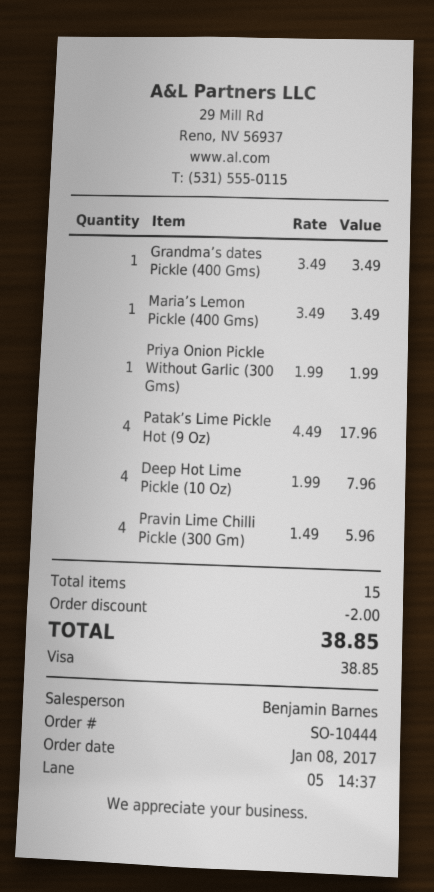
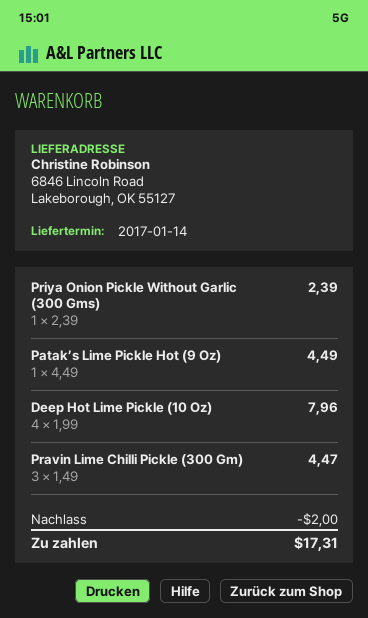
Grandma’s dates Pickle (400 Gms): 1 x 3.49 = 3.49 -> none
Maria’s Lemon Pickle (400 Gms): 1 x 3.49 = 3.49 -> none
Priya Onion Pickle Without Garlic (300 Gms): 1 x 1.99 = 1.99 -> 1 x 2.39 = 2.39
Patak’s Lime Pickle Hot (9 Oz): 4 x 4.49 = 17.96 -> 1 x 4.49 = 4.49
Pravin Lime Chilli Pickle (300 Gm): 4 x 1.49 = 5.96 -> 3 x 1.49 = 4.47
total: 38.85 -> 17.31

